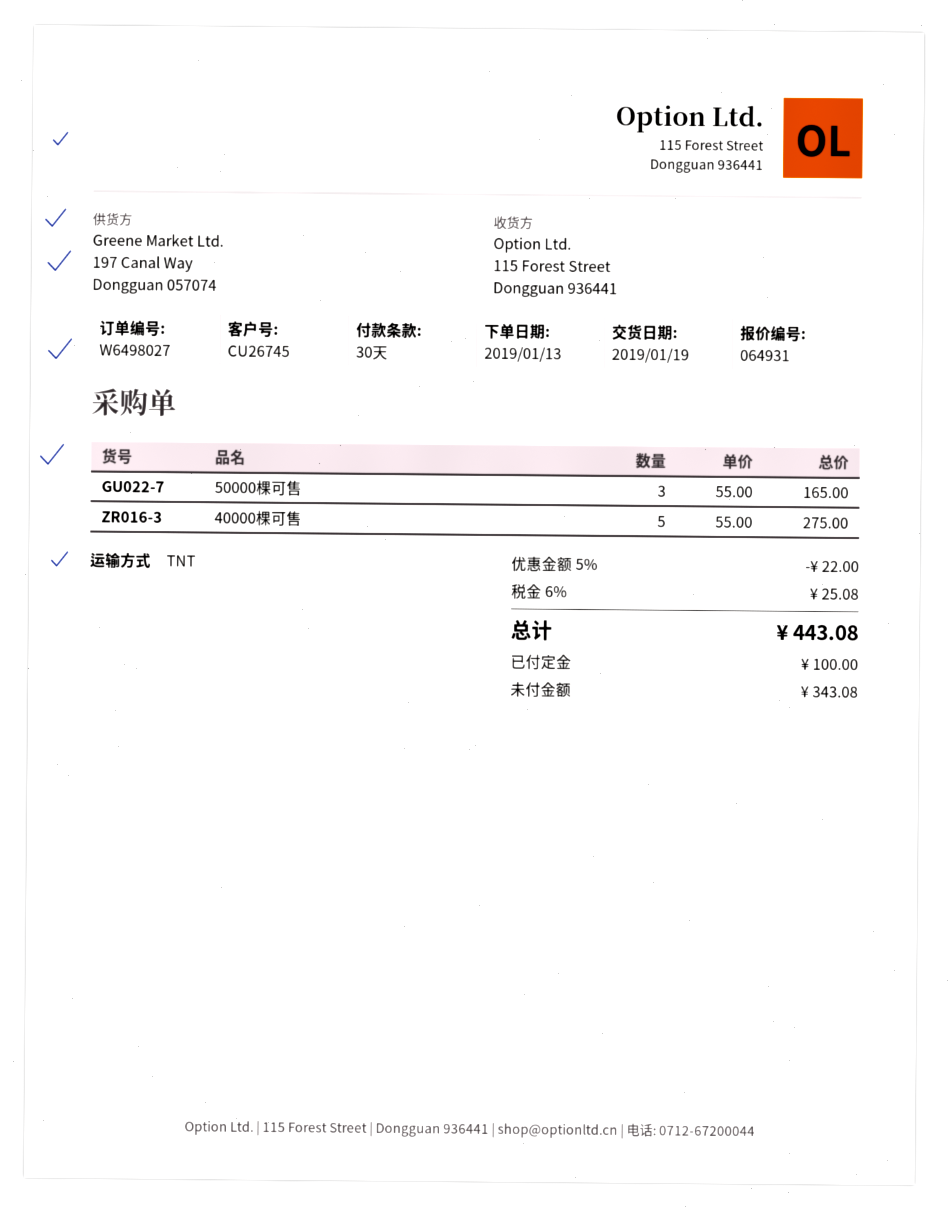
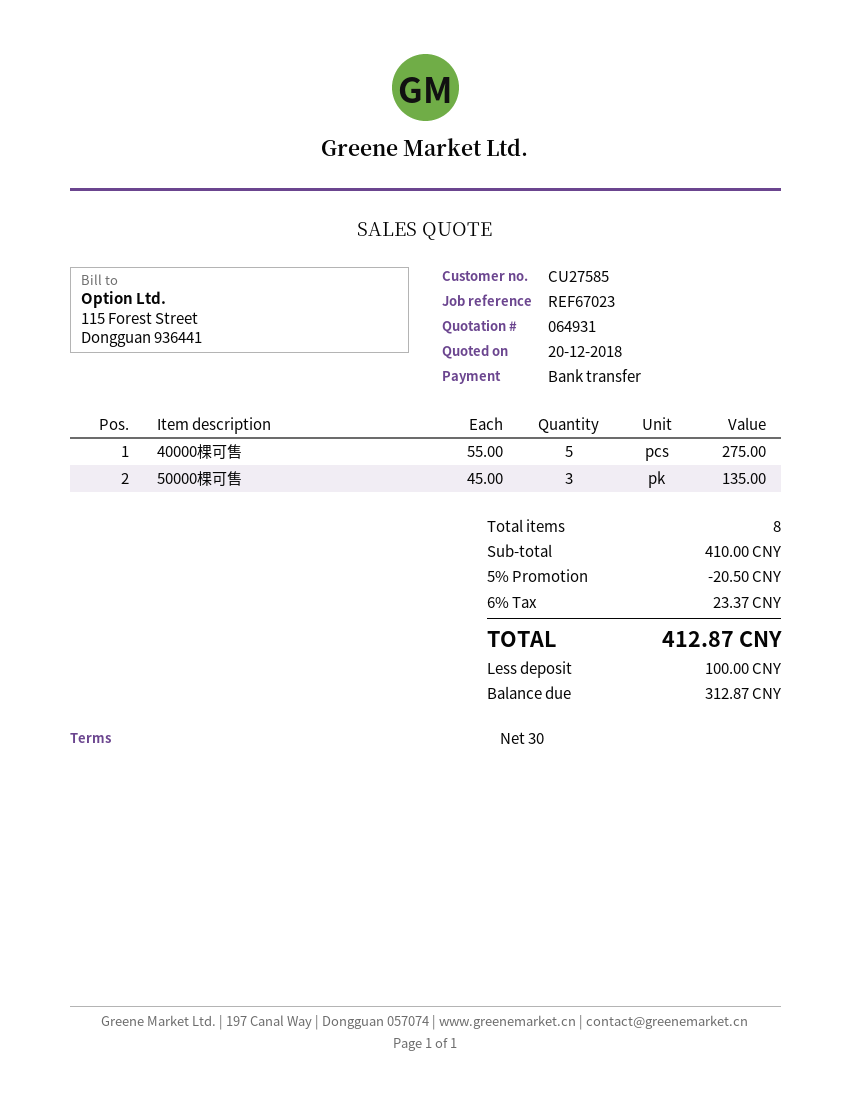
customer number: CU26745 -> CU27585
50000棵可售: 3 x 55.00 = 165.00 -> 3 x 45.00 = 135.00
discount: 5% = 22.00 -> 5% = 20.50
tax: 6% = 25.08 -> 6% = 23.37
total: 443.08 -> 412.87
balance: 343.08 -> 312.87

